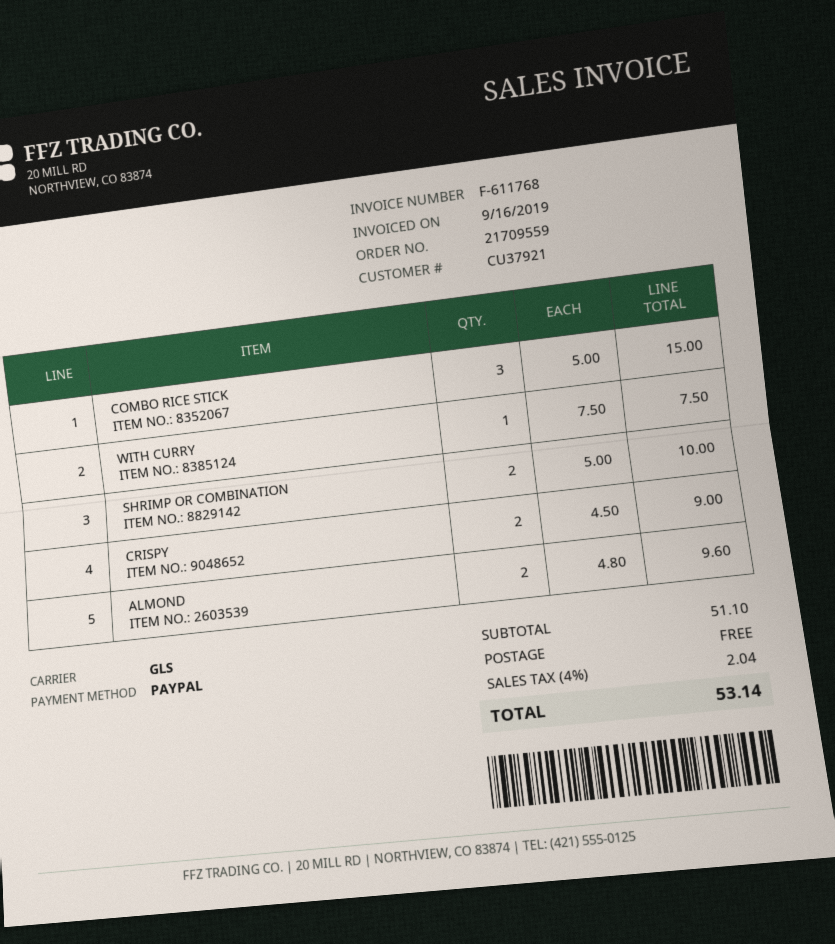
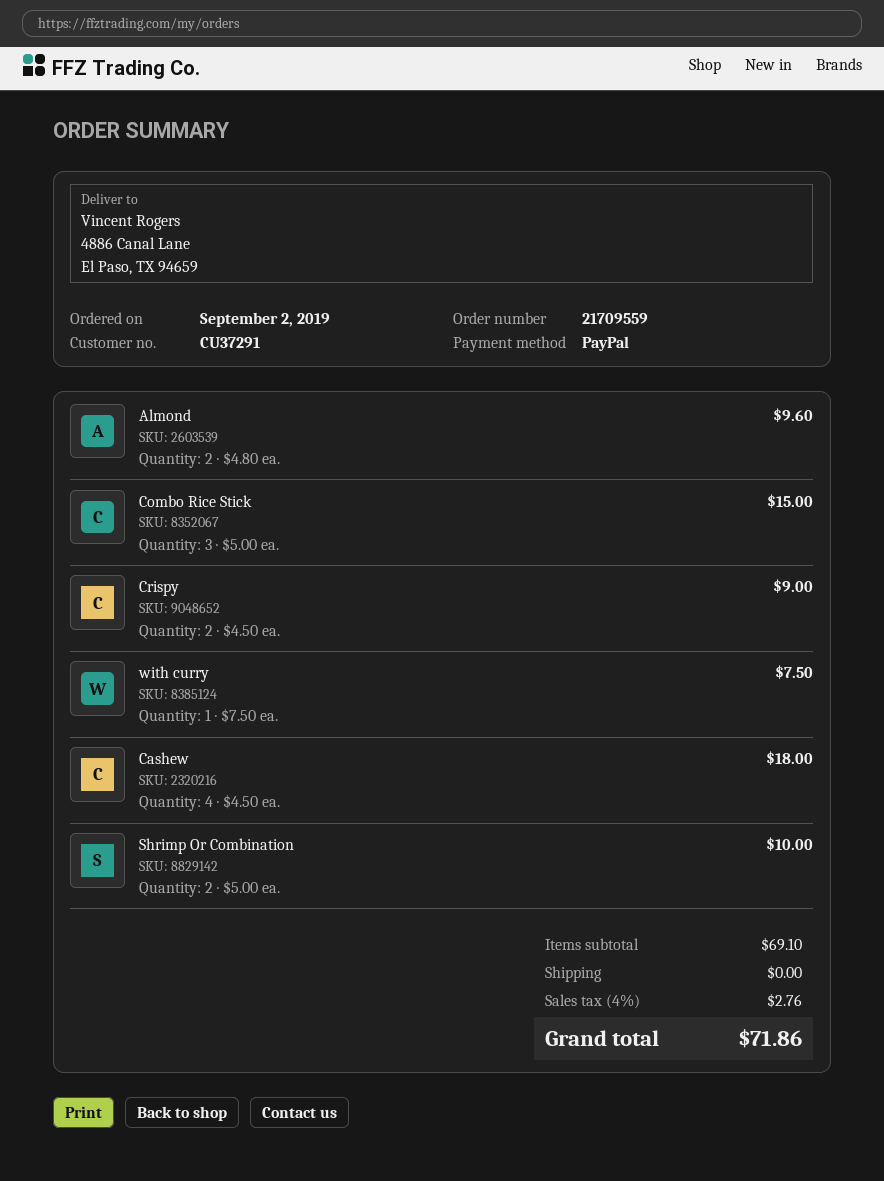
customer number: CU37921 -> CU37291
Cashew: none -> 4 x 4.50 = 18.00
subtotal: 51.10 -> 69.10
tax: 4% = 2.04 -> 4% = 2.76
total: 53.14 -> 71.86

